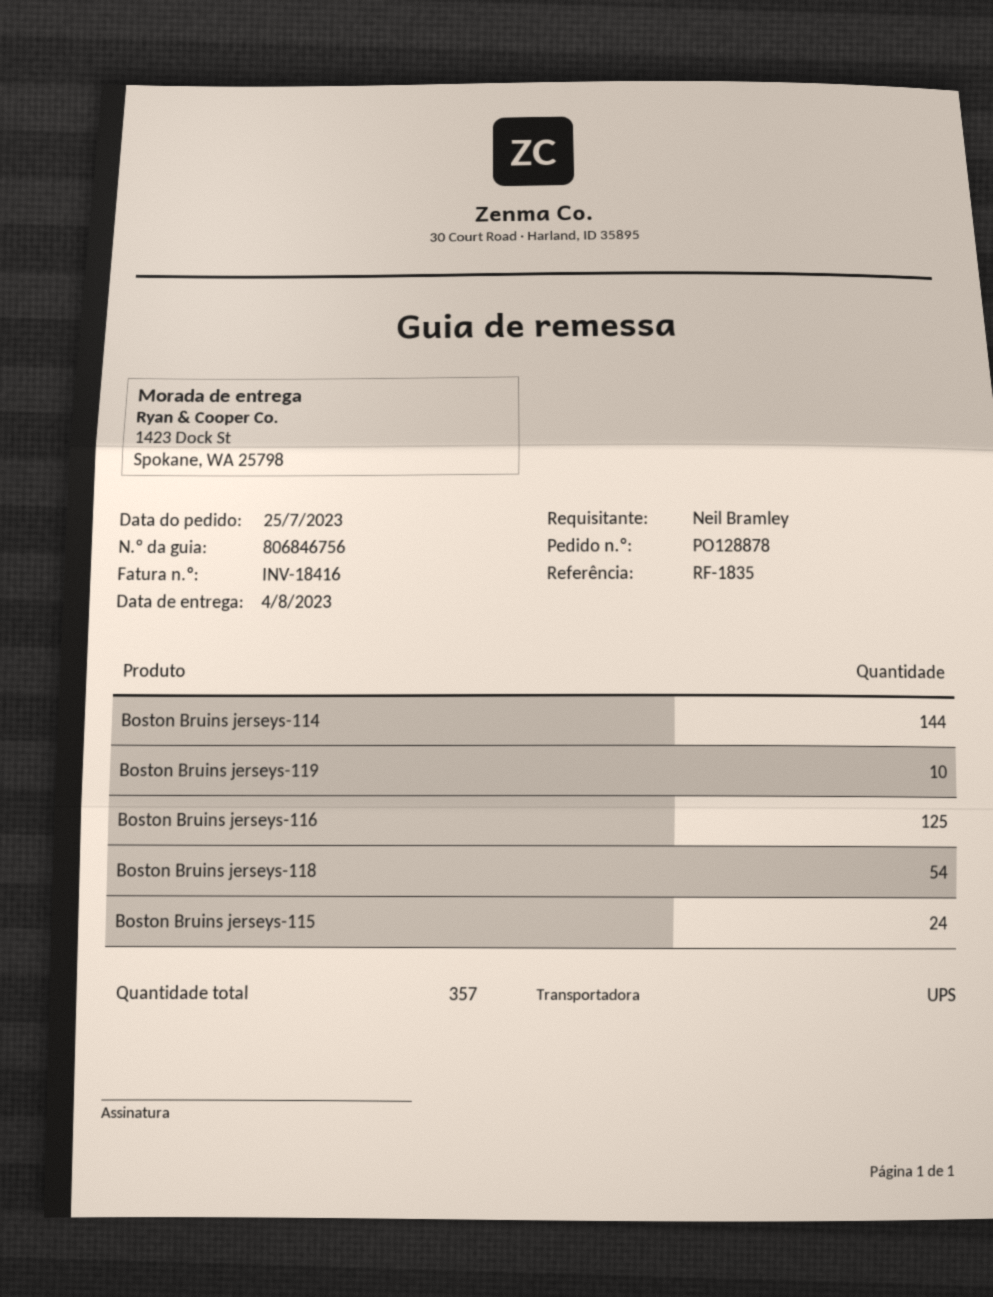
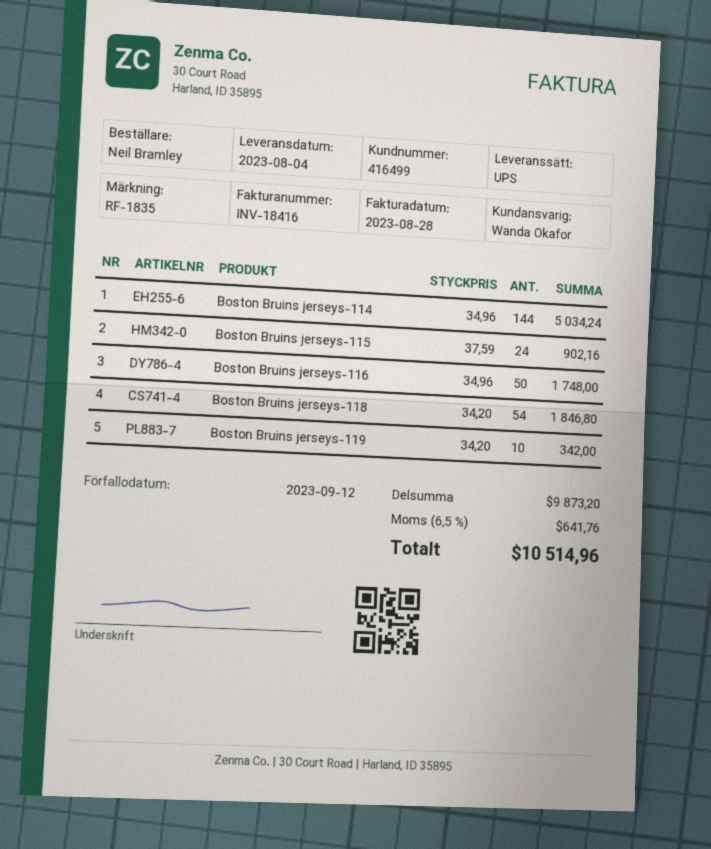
Boston Bruins jerseys-116: 125 -> 50

